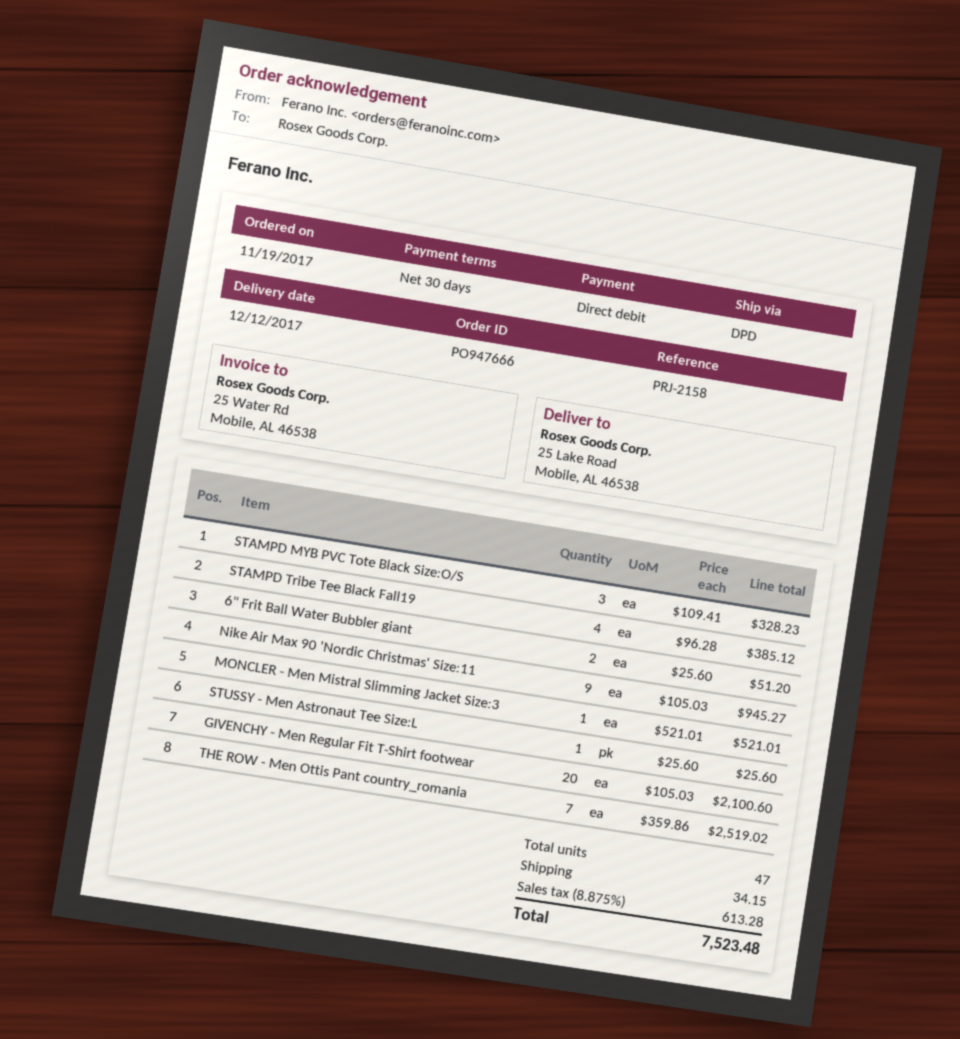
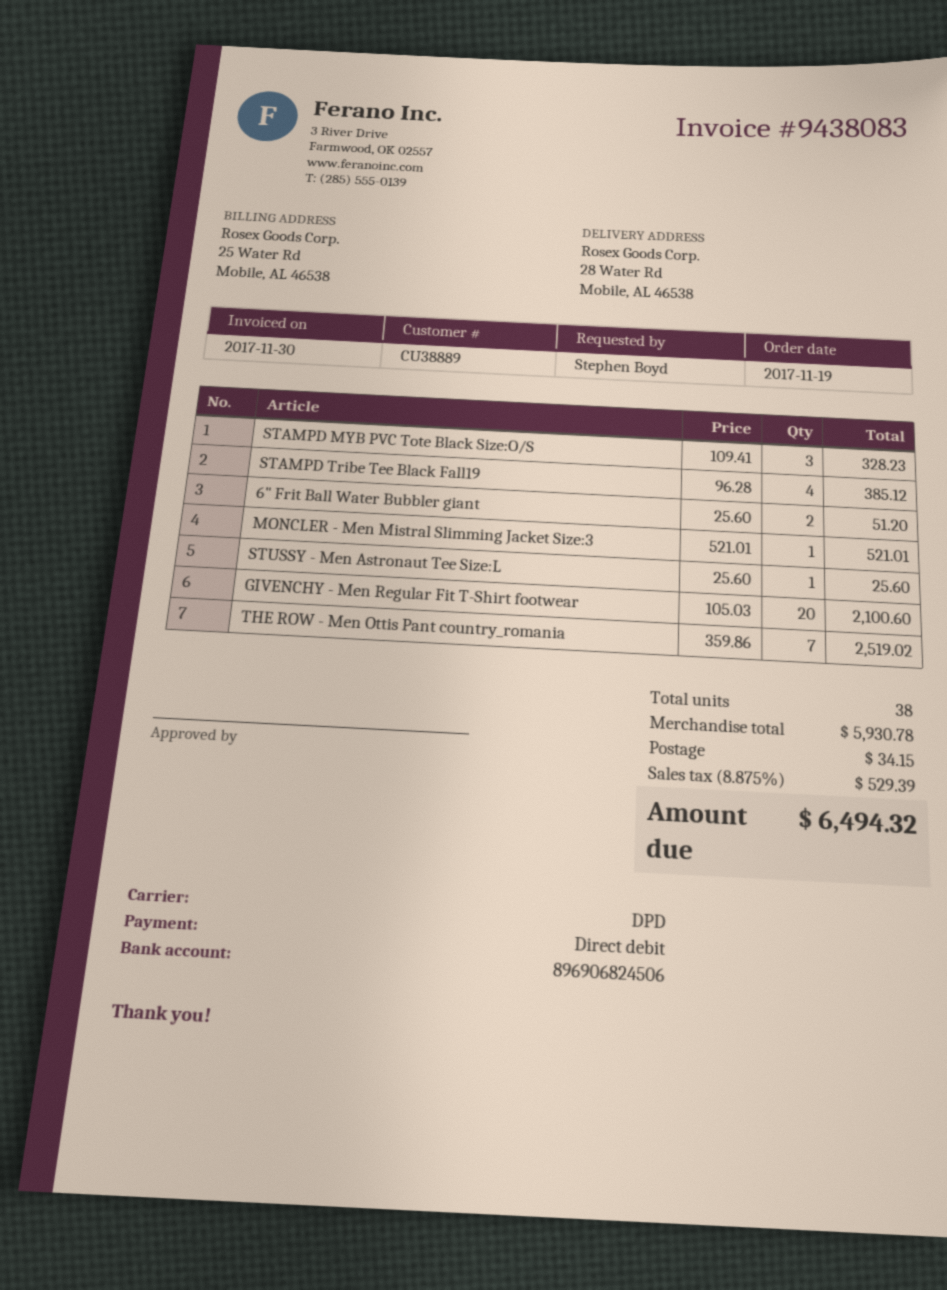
ship to: 25 Lake Road, Mobile, AL 46538 -> 28 Water Rd, Mobile, AL 46538
Nike Air Max 90 'Nordic Christmas' Size:11: 9 x 105.03 = 945.27 -> none
total quantity: 47 -> 38
tax: 8.875% = 613.28 -> 8.875% = 529.39
total: 7523.48 -> 6494.32

